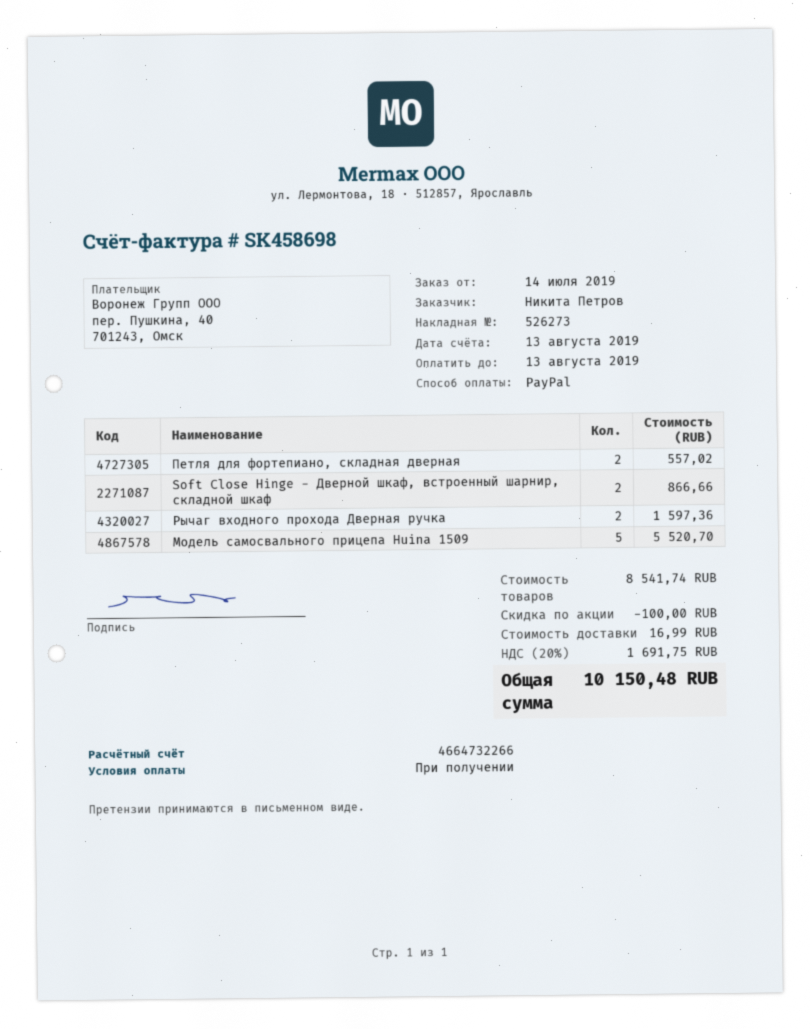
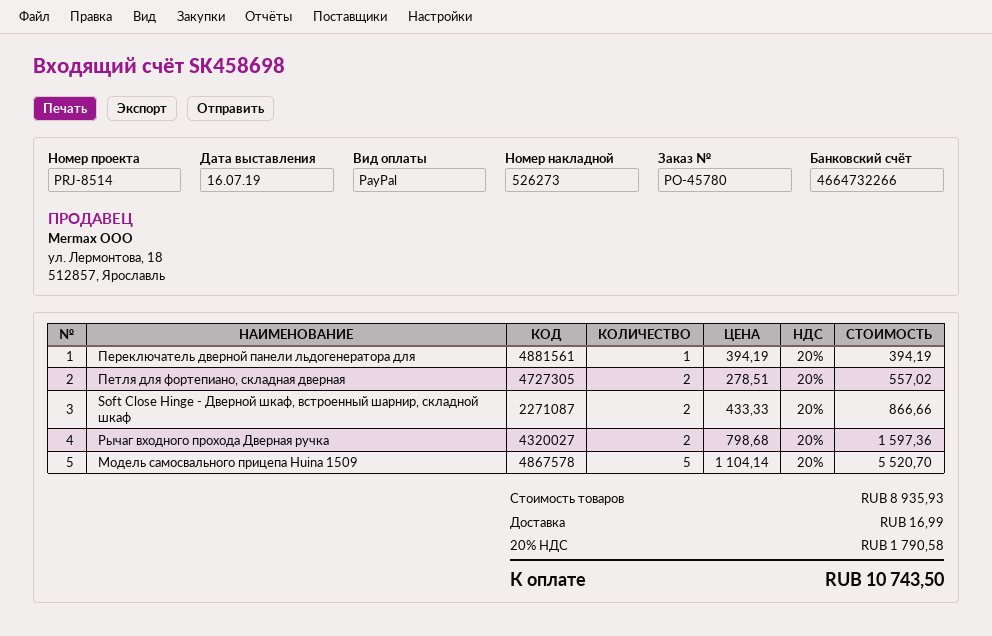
invoice date: 2019-08-13 -> 2019-07-16
Переключатель дверной панели льдогенератора для: none -> 1 for 394.19
subtotal: 8541.74 -> 8935.93
discount: 100.00 -> none
tax: 20% = 1691.75 -> 20% = 1790.58
total: 10150.48 -> 10743.50

